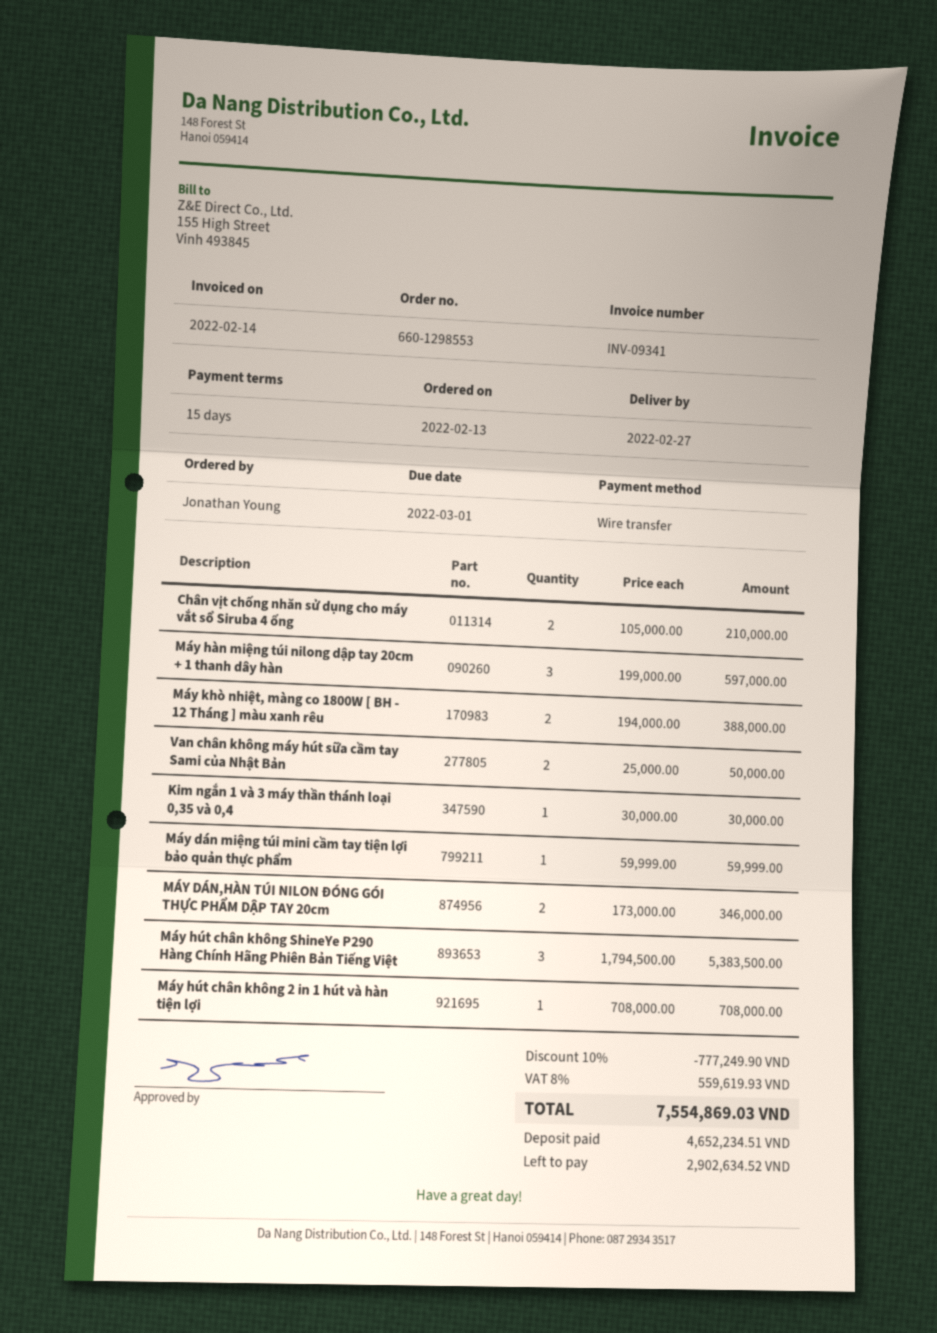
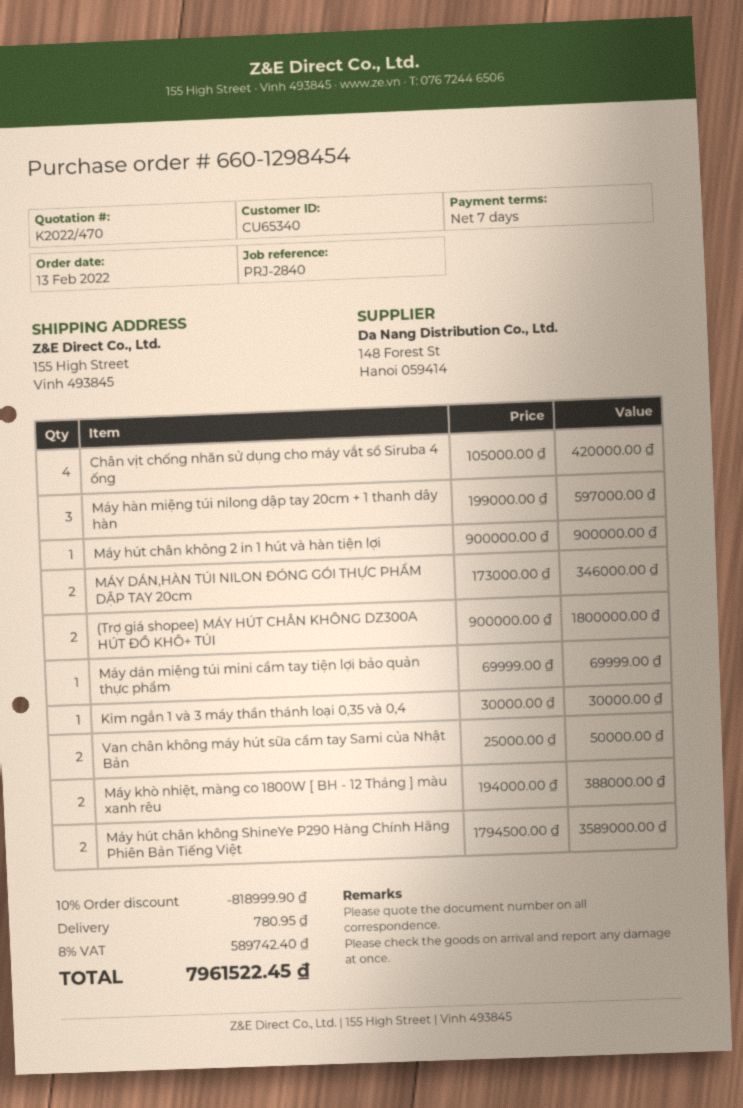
order number: 660-1298553 -> 660-1298454
payment terms: 15 days -> 7 days
Chân vịt chống nhăn sử dụng cho máy vắt sổ Siruba 4 ống: 2 x 105000.00 = 210000.00 -> 4 x 105000.00 = 420000.00
Máy dán miệng túi mini cầm tay tiện lợi bảo quản thực phẩm: 1 x 59999.00 = 59999.00 -> 1 x 69999.00 = 69999.00
Máy hút chân không ShineYe P290 Hàng Chính Hãng Phiên Bản Tiếng Việt: 3 x 1794500.00 = 5383500.00 -> 2 x 1794500.00 = 3589000.00
Máy hút chân không 2 in 1 hút và hàn tiện lợi: 1 x 708000.00 = 708000.00 -> 1 x 900000.00 = 900000.00
(Trợ giá shopee) MÁY HÚT CHÂN KHÔNG DZ300A HÚT ĐỒ KHÔ+ TÚI: none -> 2 x 900000.00 = 1800000.00
discount: 10% = 777249.90 -> 10% = 818999.90
shipping: none -> 780.95
tax: 8% = 559619.93 -> 8% = 589742.40
total: 7554869.03 -> 7961522.45

